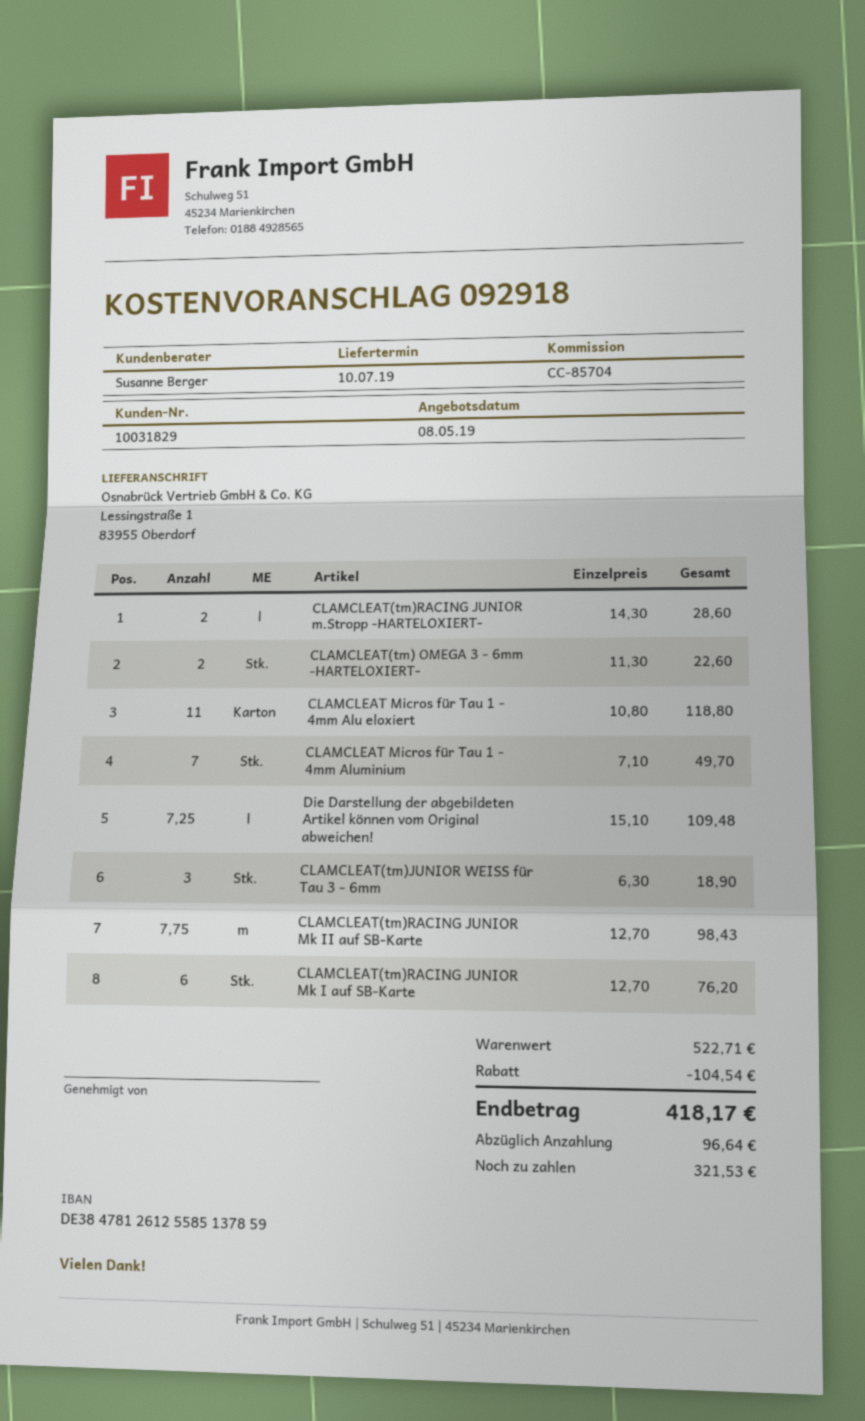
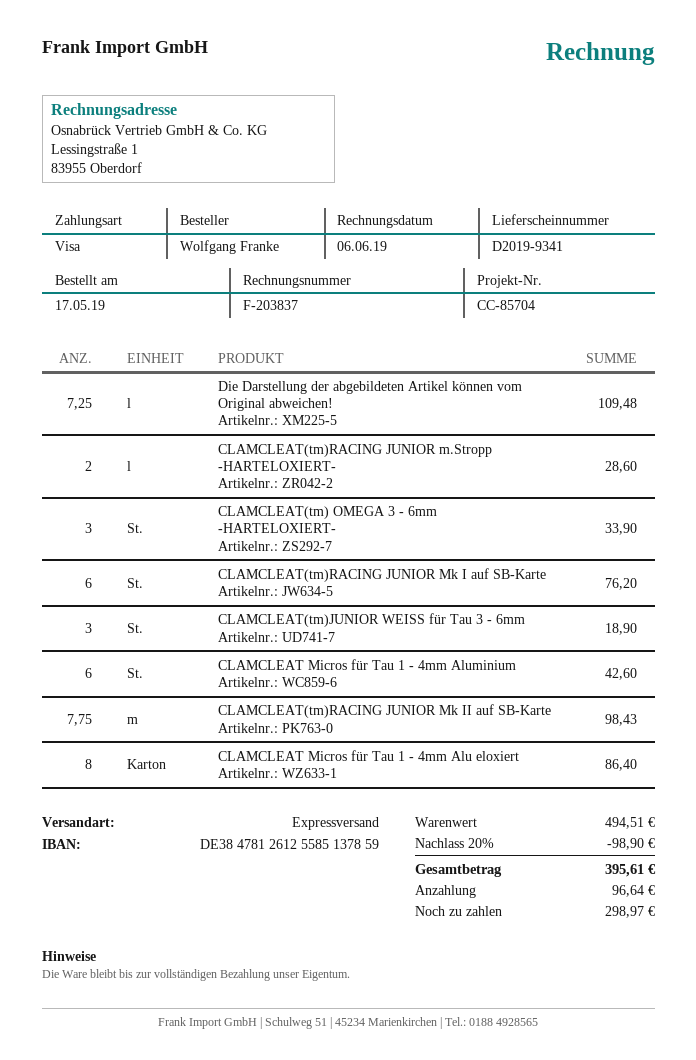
CLAMCLEAT(tm) OMEGA 3 - 6mm -HARTELOXIERT-: 2 for 22.60 -> 3 for 33.90
CLAMCLEAT Micros für Tau 1 - 4mm Alu eloxiert: 11 for 118.80 -> 8 for 86.40
CLAMCLEAT Micros für Tau 1 - 4mm Aluminium: 7 for 49.70 -> 6 for 42.60
subtotal: 522.71 -> 494.51
discount: 104.54 -> 98.90
total: 418.17 -> 395.61
balance: 321.53 -> 298.97

